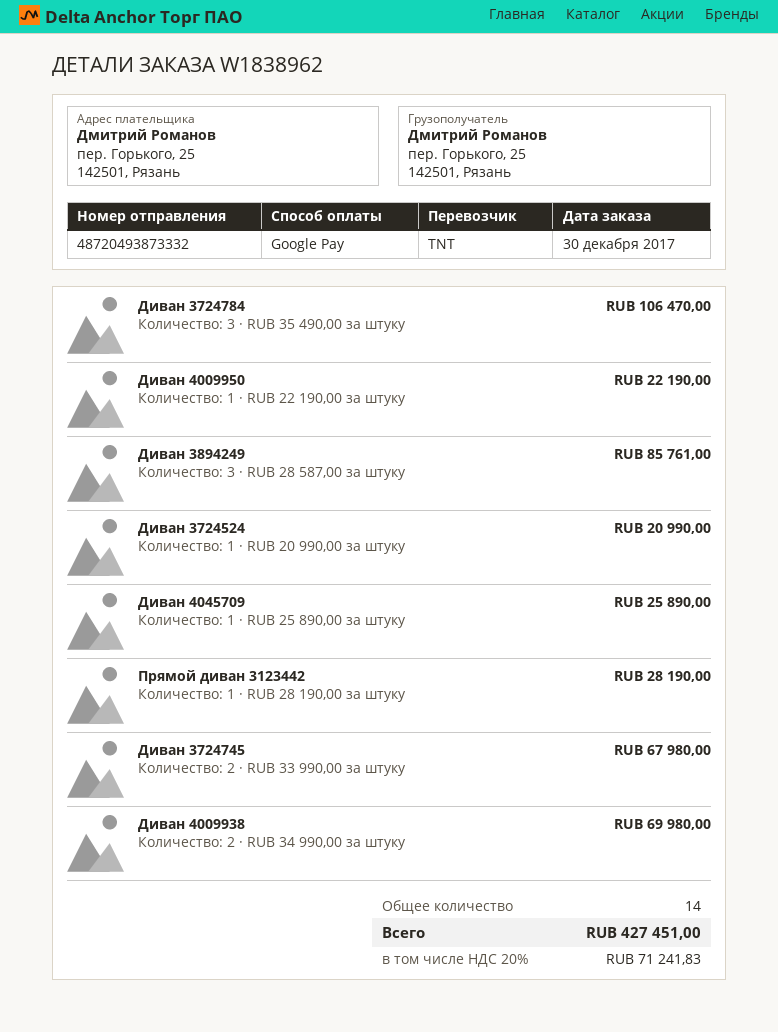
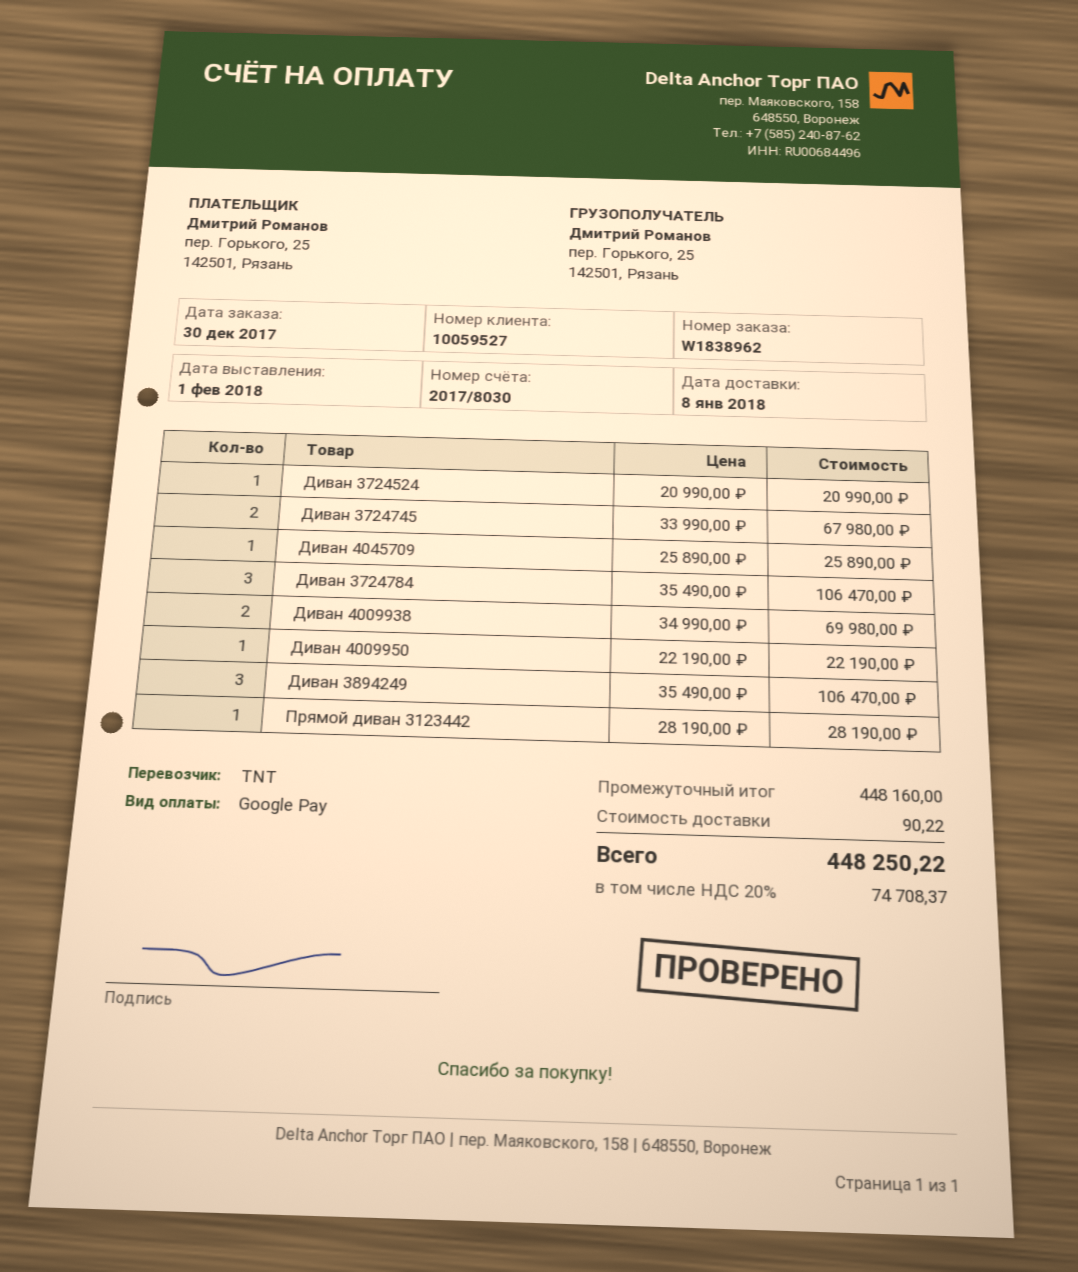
Диван 3894249: 3 x 28587.00 = 85761.00 -> 3 x 35490.00 = 106470.00
shipping: none -> 90.22
tax: 20% = 71241.83 -> 20% = 74708.37
total: 427451.00 -> 448250.22

